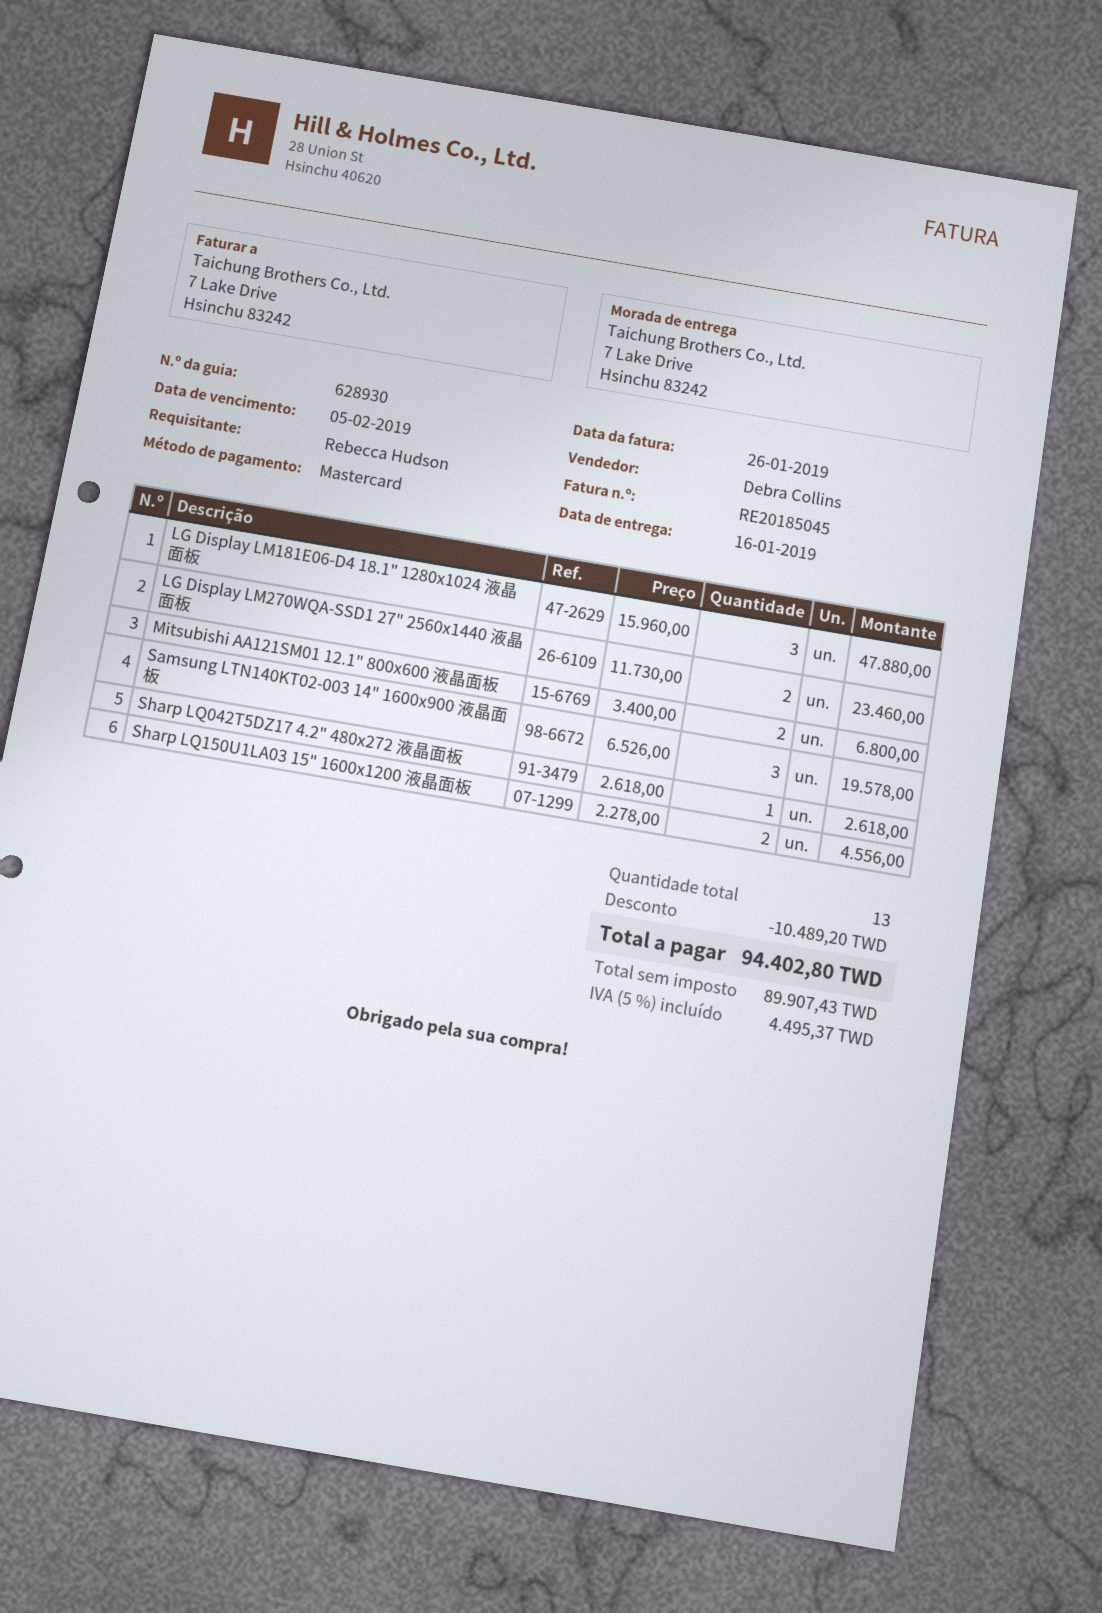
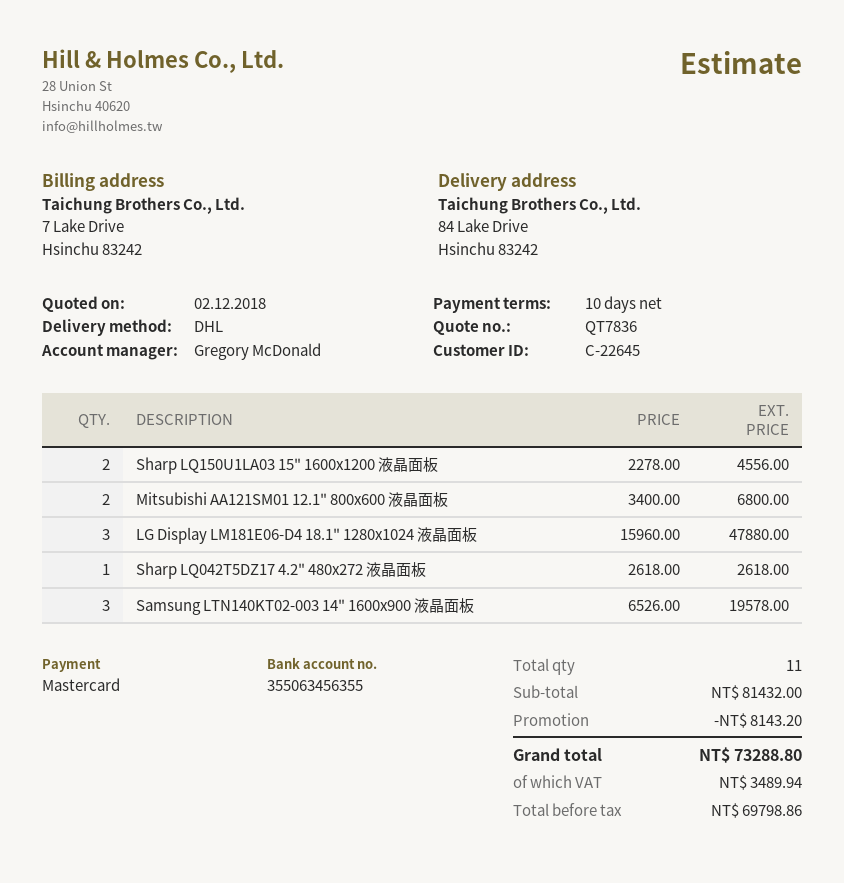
sales rep: Debra Collins -> Gregory McDonald
ship to: 7 Lake Drive, Hsinchu 83242 -> 84 Lake Drive, Hsinchu 83242
LG Display LM270WQA-SSD1 27" 2560x1440 液晶面板: 2 x 11730.00 = 23460.00 -> none
total quantity: 13 -> 11
discount: 10489.20 -> 8143.20
net: 89907.43 -> 69798.86
tax: 4495.37 -> 3489.94
total: 94402.80 -> 73288.80

